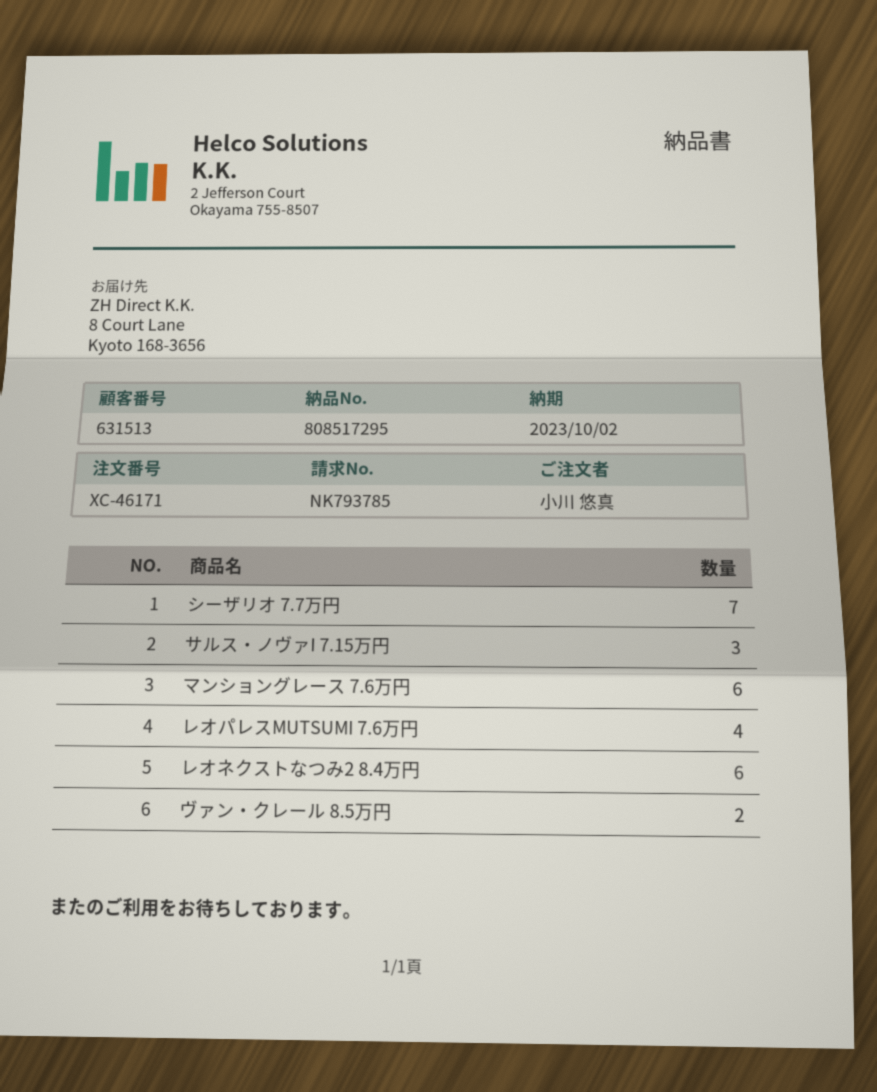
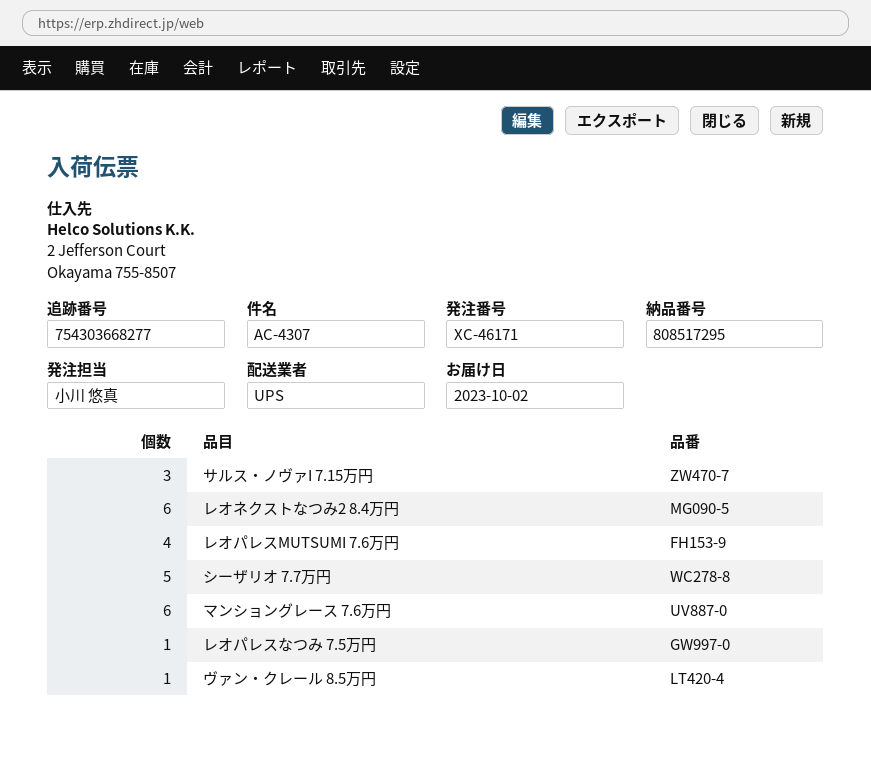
シーザリオ 7.7万円: 7 -> 5
ヴァン・クレール 8.5万円: 2 -> 1
レオパレスなつみ 7.5万円: none -> 1

